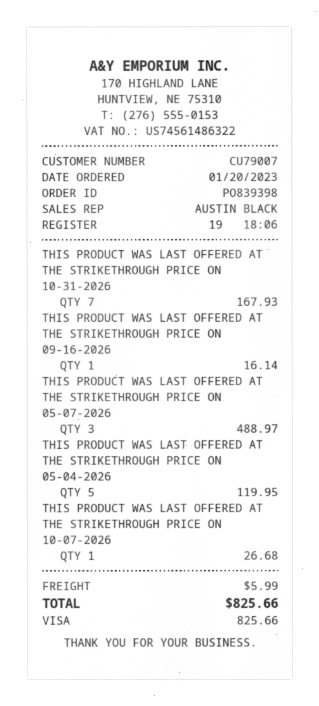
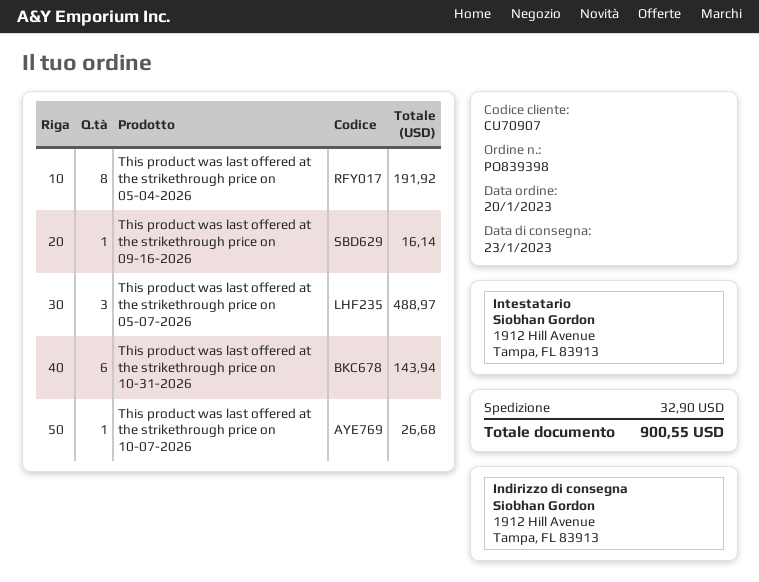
customer number: CU79007 -> CU70907
THIS PRODUCT WAS LAST OFFERED AT THE STRIKETHROUGH PRICE ON 10-31-2026: 7 for 167.93 -> 6 for 143.94
THIS PRODUCT WAS LAST OFFERED AT THE STRIKETHROUGH PRICE ON 05-04-2026: 5 for 119.95 -> 8 for 191.92
shipping: 5.99 -> 32.90
total: 825.66 -> 900.55

